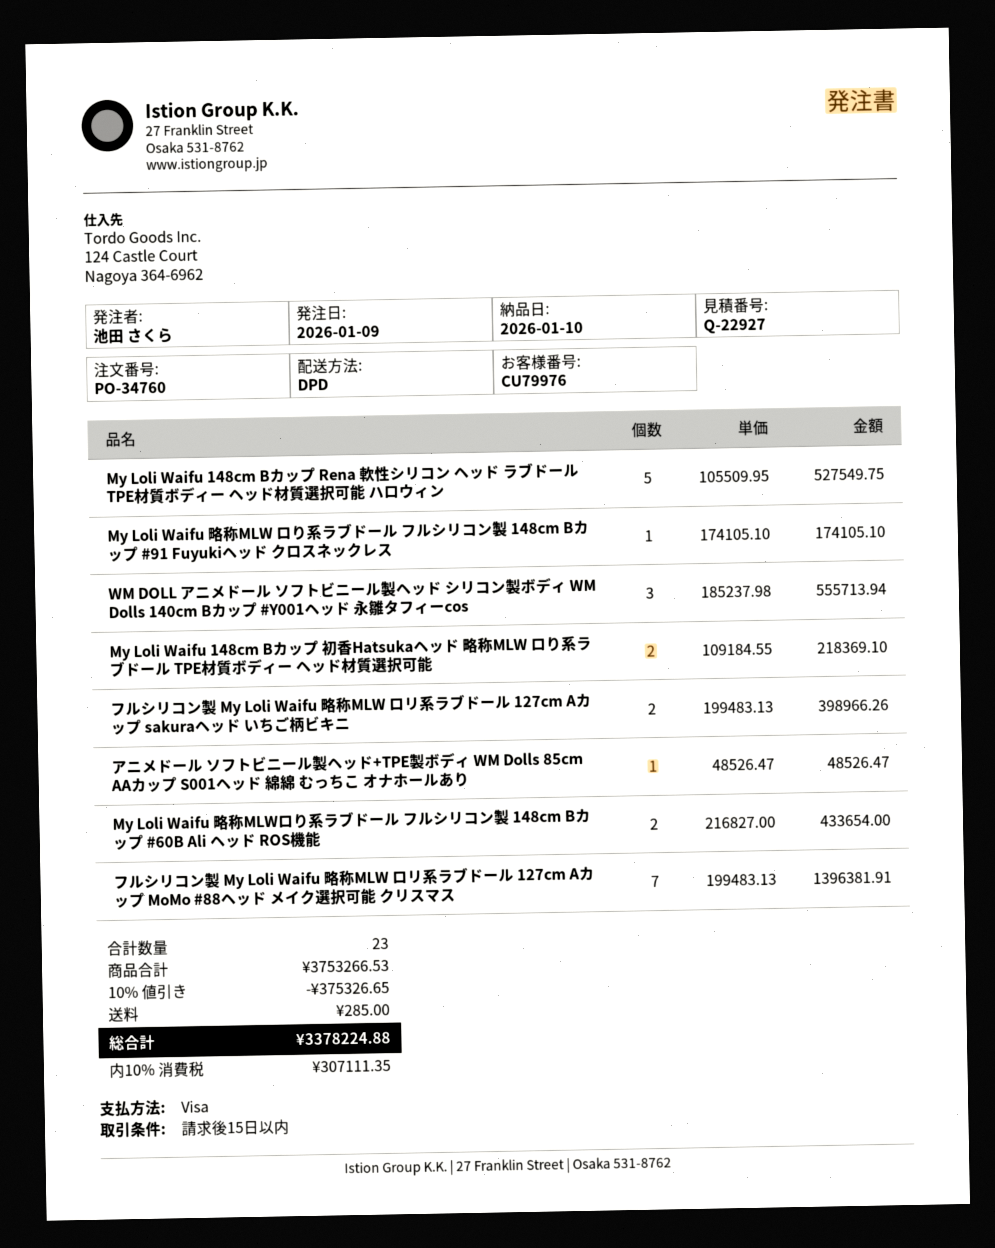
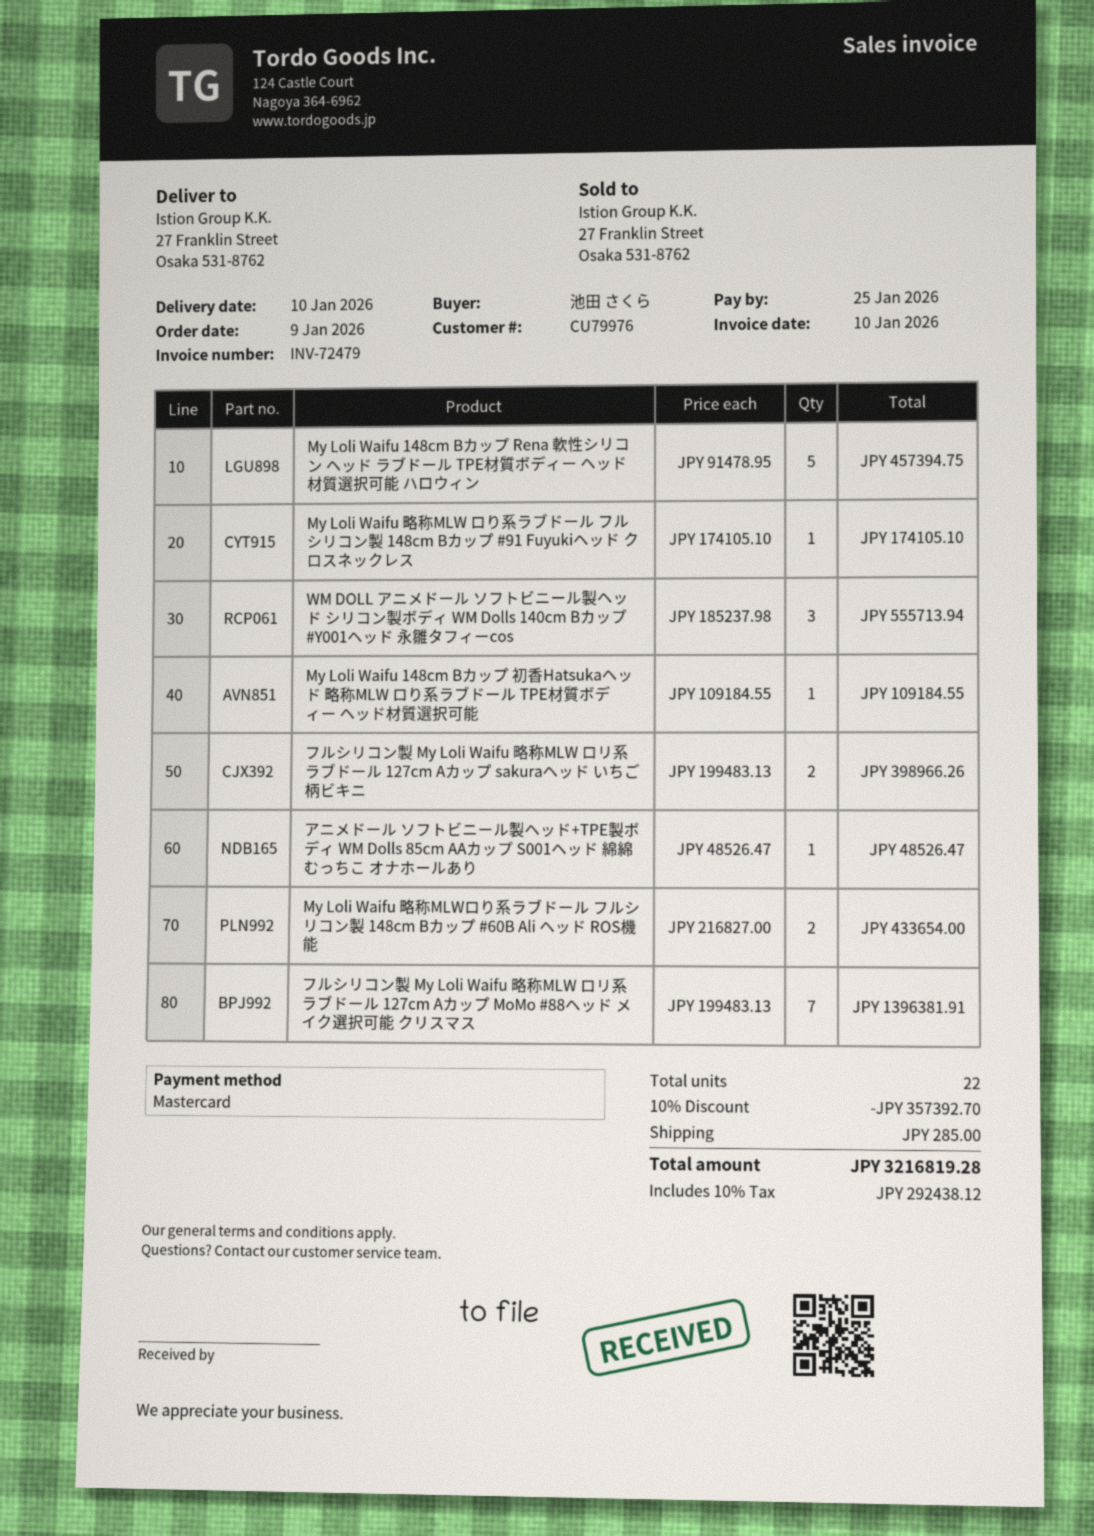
payment method: Visa -> Mastercard
My Loli Waifu 148cm Bカップ Rena 軟性シリコン ヘッド ラブドール TPE材質ボディー ヘッド材質選択可能 ハロウィン: 5 x 105509.95 = 527549.75 -> 5 x 91478.95 = 457394.75
My Loli Waifu 148cm Bカップ 初香Hatsukaヘッド 略称MLW ロり系ラブドール TPE材質ボディー ヘッド材質選択可能: 2 x 109184.55 = 218369.10 -> 1 x 109184.55 = 109184.55
total quantity: 23 -> 22
discount: 10% = 375326.65 -> 10% = 357392.70
tax: 10% = 307111.35 -> 10% = 292438.12
total: 3378224.88 -> 3216819.28

